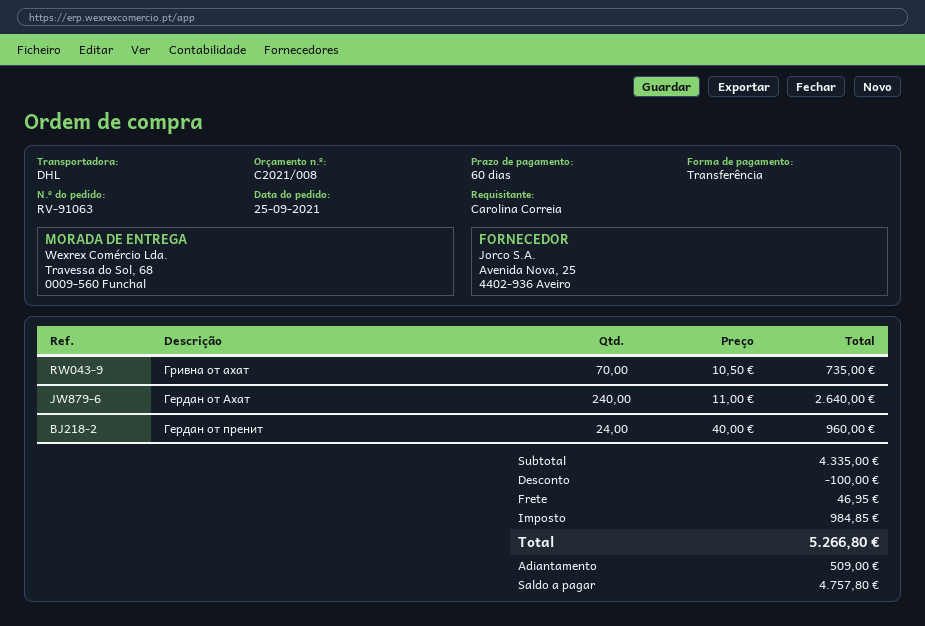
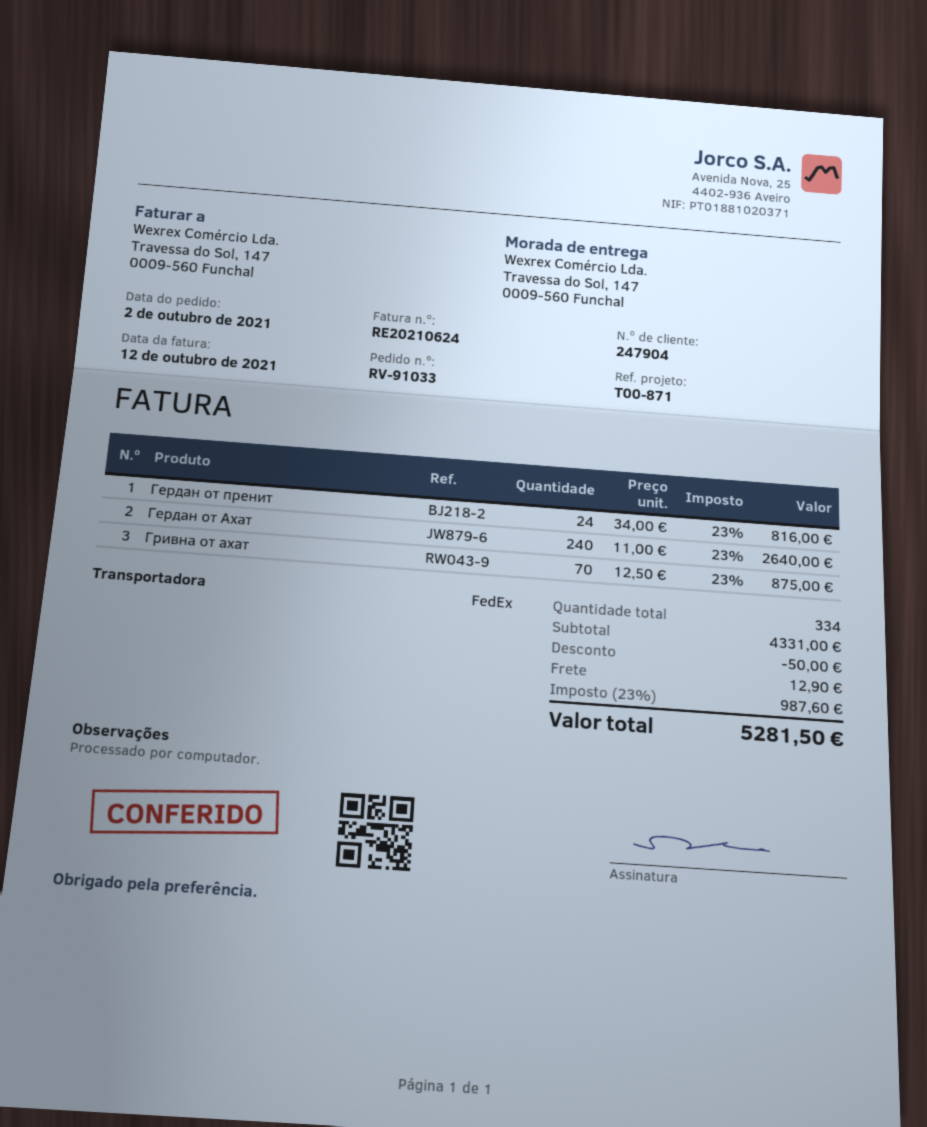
order number: RV-91063 -> RV-91033
order date: 2021-09-25 -> 2021-10-02
shipping method: DHL -> FedEx
ship to: Travessa do Sol, 68, 0009-560 Funchal -> Travessa do Sol, 147, 0009-560 Funchal
Гривна от ахат: 70 x 10.50 = 735.00 -> 70 x 12.50 = 875.00
Гердан от пренит: 24 x 40.00 = 960.00 -> 24 x 34.00 = 816.00
subtotal: 4335.00 -> 4331.00
discount: 100.00 -> 50.00
shipping: 46.95 -> 12.90
tax: 984.85 -> 987.60
total: 5266.80 -> 5281.50

